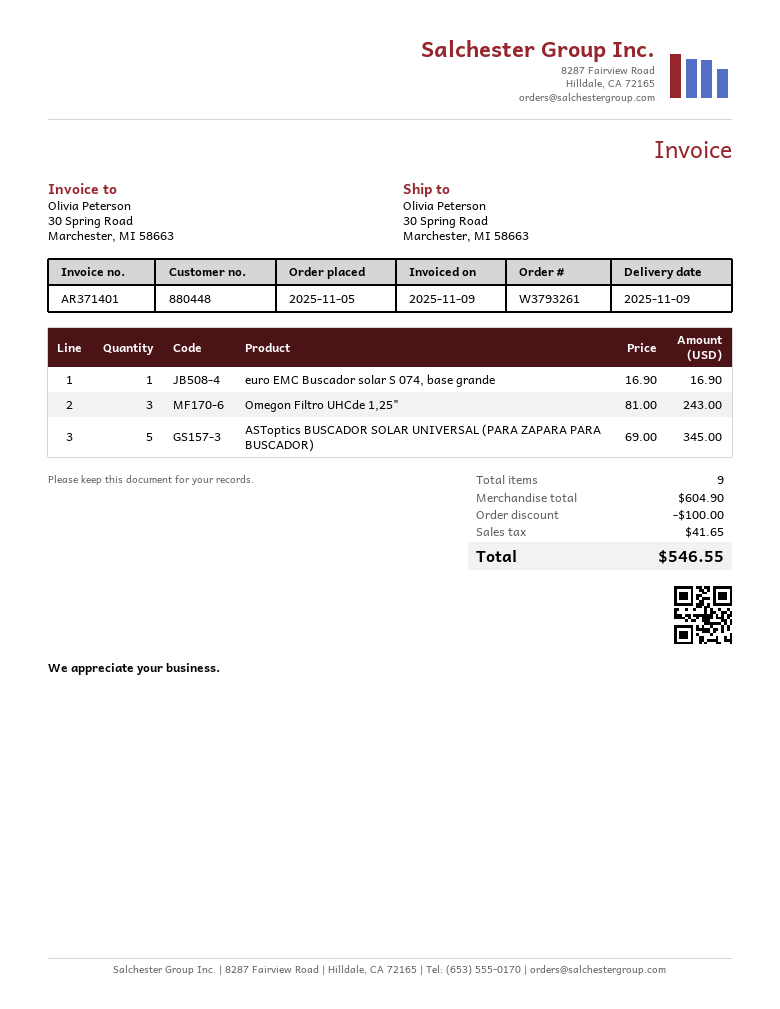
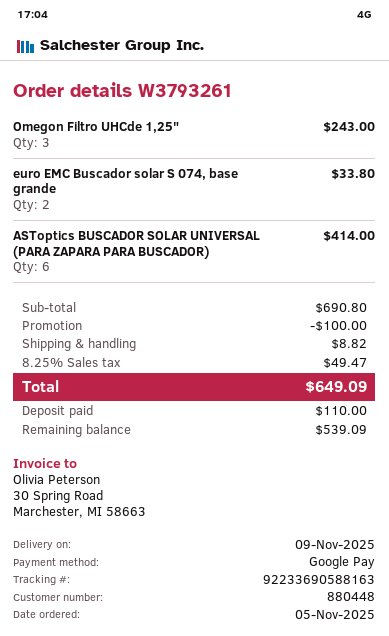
euro EMC Buscador solar S 074, base grande: 1 for 16.90 -> 2 for 33.80
ASToptics BUSCADOR SOLAR UNIVERSAL (PARA ZAPARA PARA BUSCADOR): 5 for 345.00 -> 6 for 414.00
subtotal: 604.90 -> 690.80
shipping: none -> 8.82
tax: 41.65 -> 49.47
total: 546.55 -> 649.09

